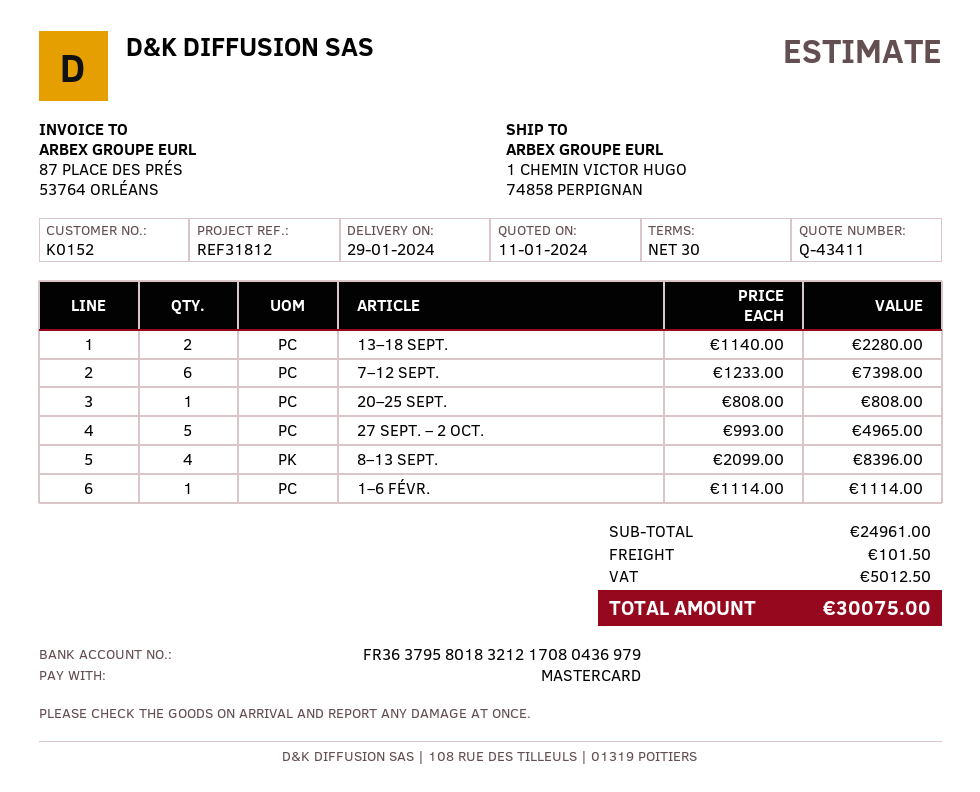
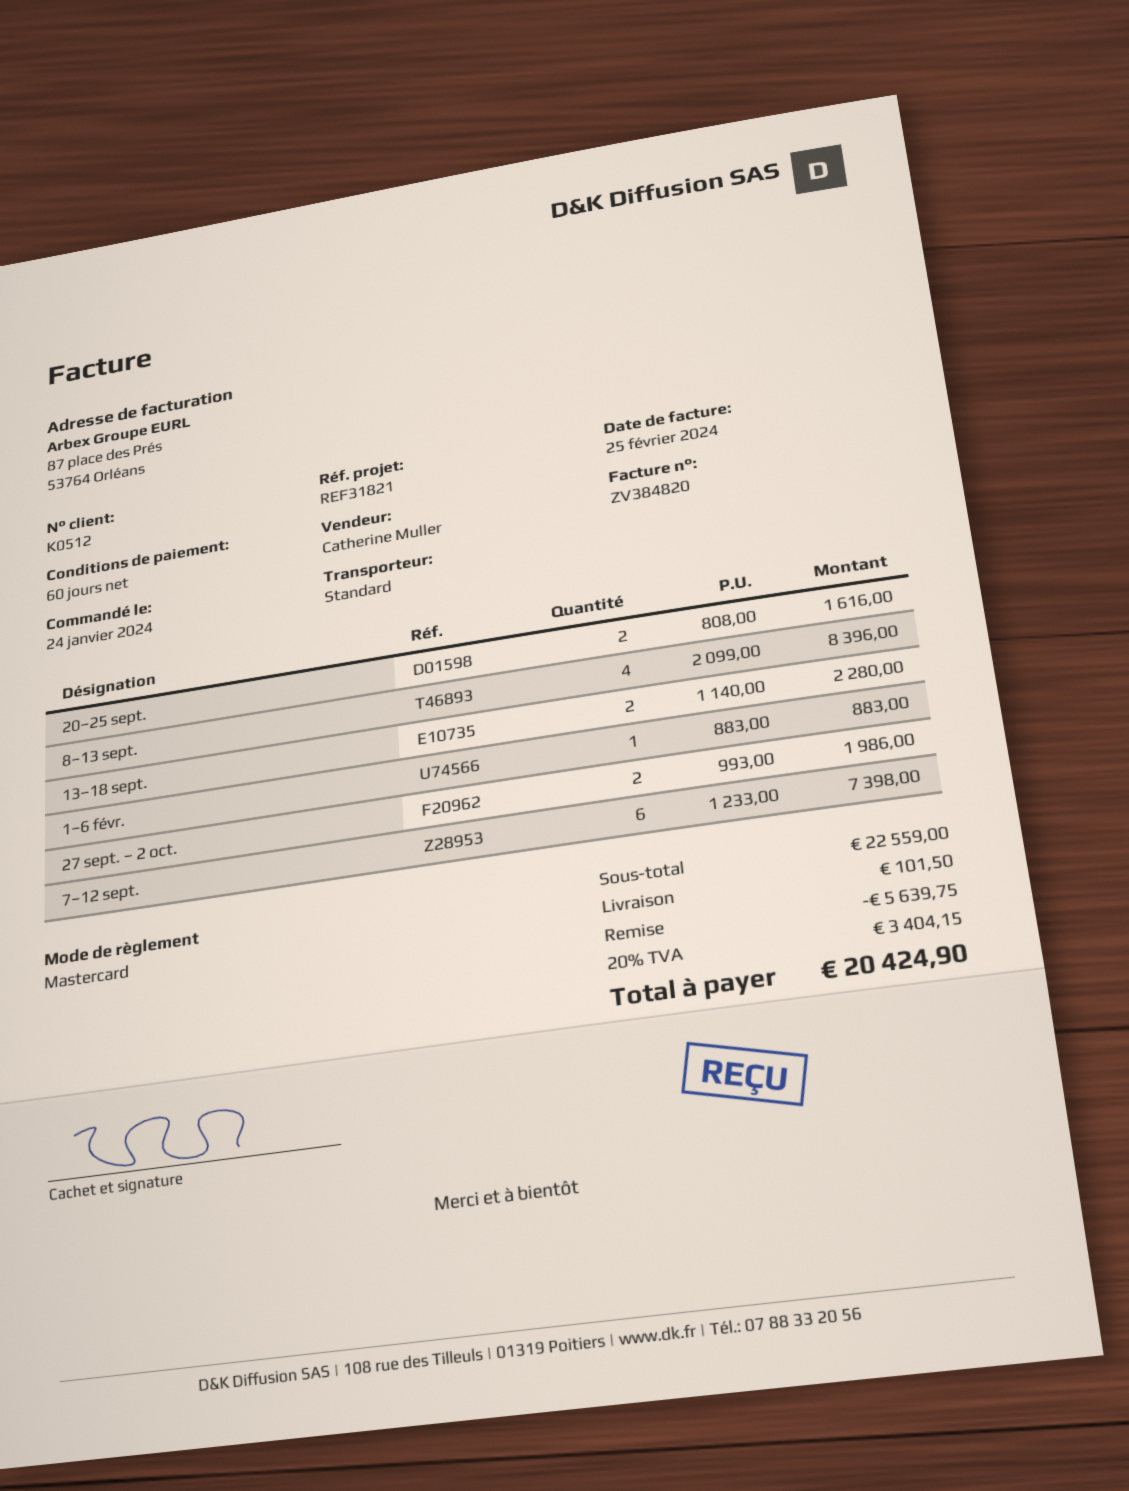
payment terms: 30 days -> 60 days
customer number: K0152 -> K0512
reference: REF31812 -> REF31821
20–25 SEPT.: 1 x 808.00 = 808.00 -> 2 x 808.00 = 1616.00
27 SEPT. – 2 OCT.: 5 x 993.00 = 4965.00 -> 2 x 993.00 = 1986.00
1–6 FÉVR.: 1 x 1114.00 = 1114.00 -> 1 x 883.00 = 883.00
subtotal: 24961.00 -> 22559.00
discount: none -> 5639.75
tax: 5012.50 -> 3404.15
total: 30075.00 -> 20424.90

